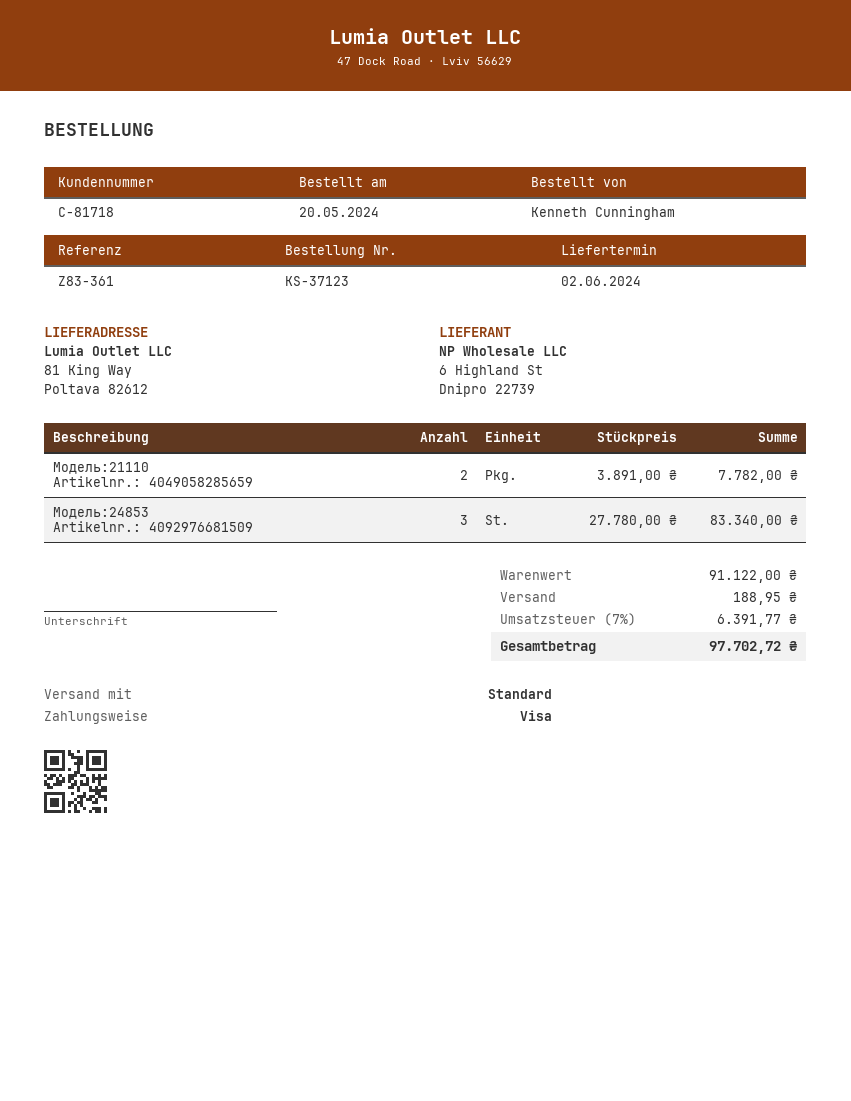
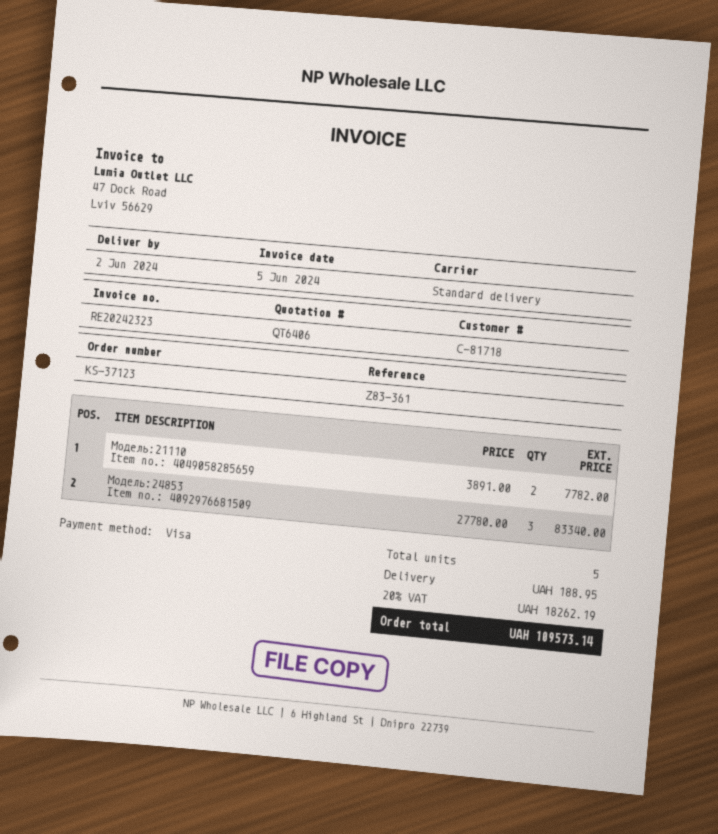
tax: 7% = 6391.77 -> 20% = 18262.19
total: 97702.72 -> 109573.14

